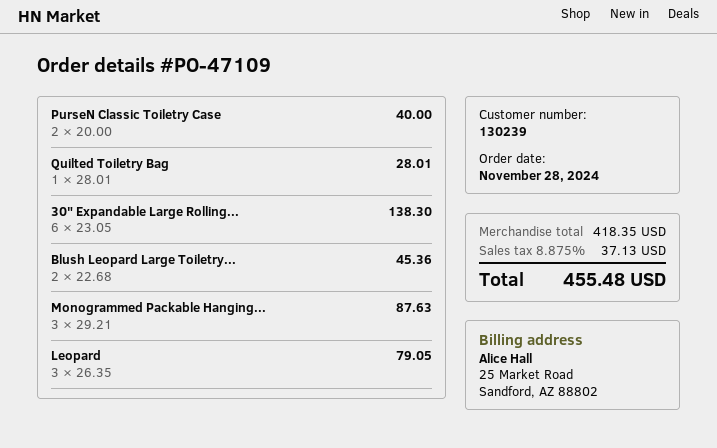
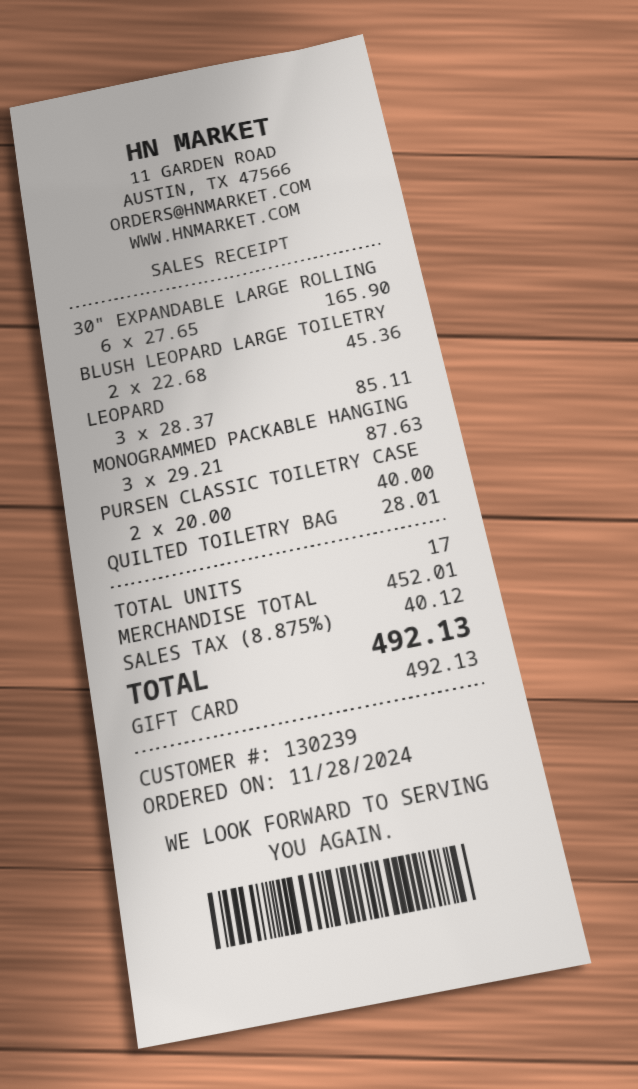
30" Expandable Large Rolling...: 6 x 23.05 = 138.30 -> 6 x 27.65 = 165.90
Leopard: 3 x 26.35 = 79.05 -> 3 x 28.37 = 85.11
subtotal: 418.35 -> 452.01
tax: 8.875% = 37.13 -> 8.875% = 40.12
total: 455.48 -> 492.13

